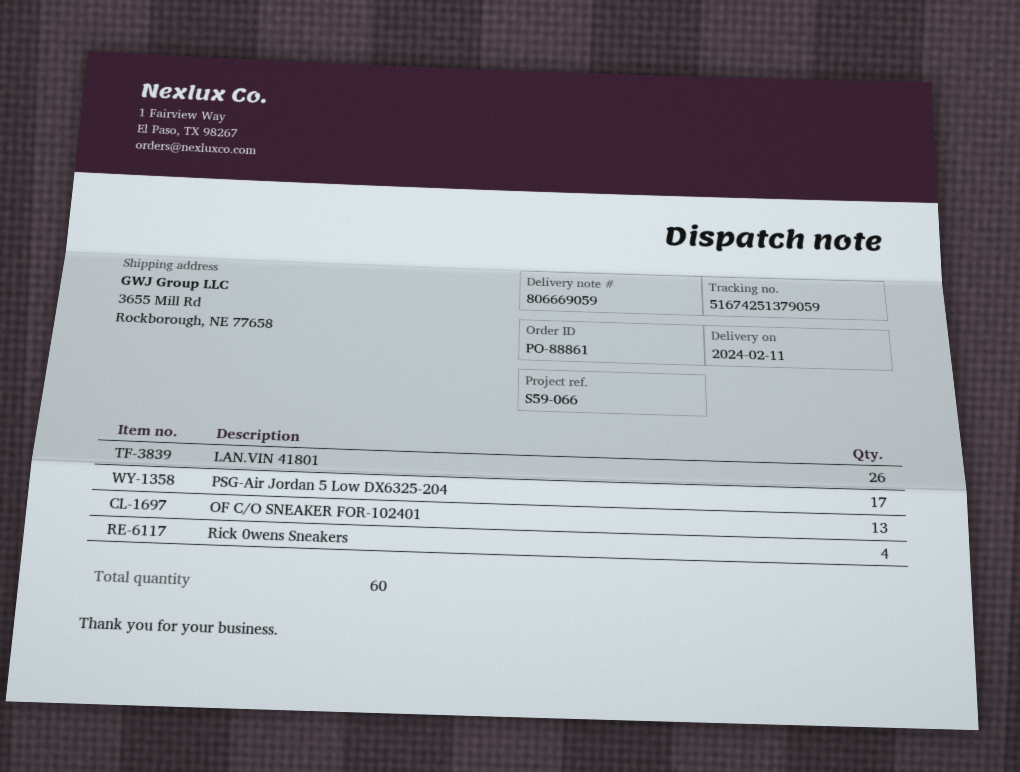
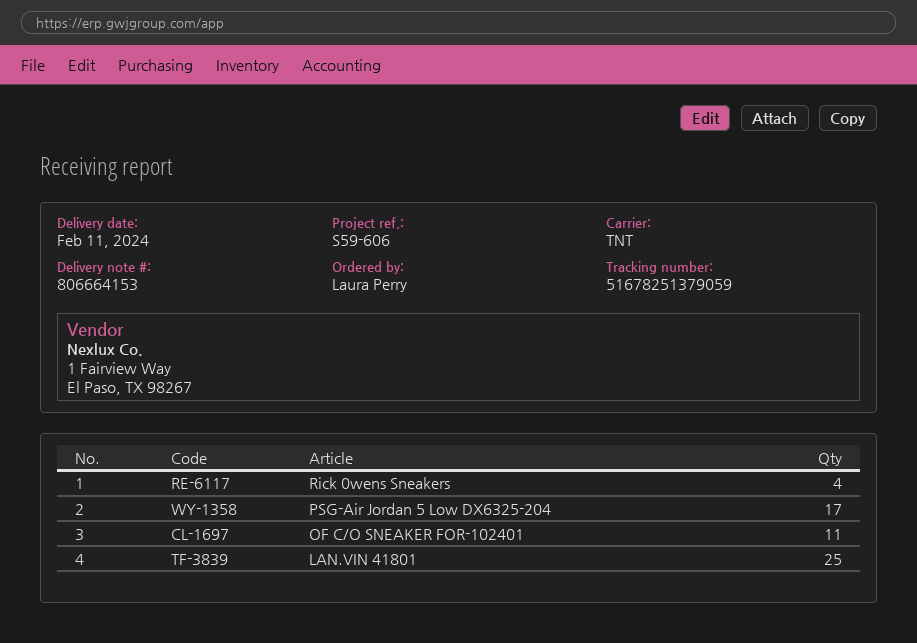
delivery note number: 806669059 -> 806664153
reference: S59-066 -> S59-606
tracking number: 51674251379059 -> 51678251379059
LAN.VIN 41801: 26 -> 25
OF C/O SNEAKER FOR-102401: 13 -> 11

